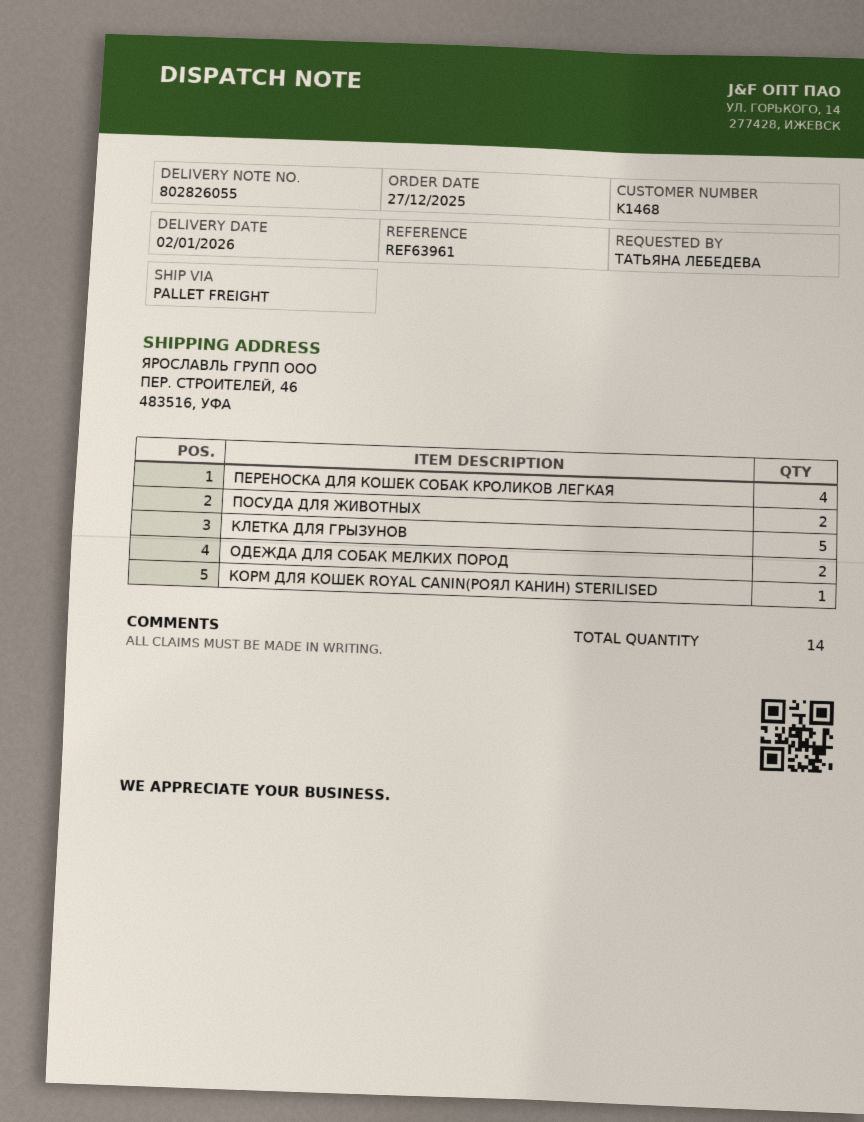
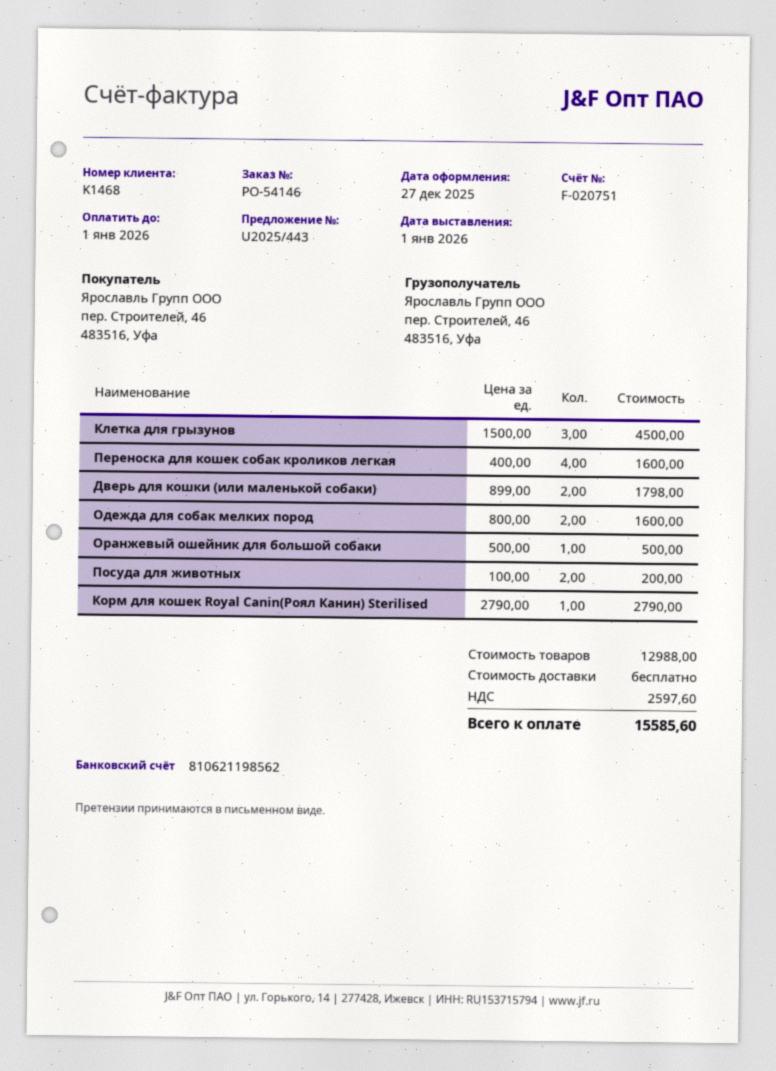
КЛЕТКА ДЛЯ ГРЫЗУНОВ: 5 -> 3
Дверь для кошки (или маленькой собаки): none -> 2
Оранжевый ошейник для большой собаки: none -> 1

